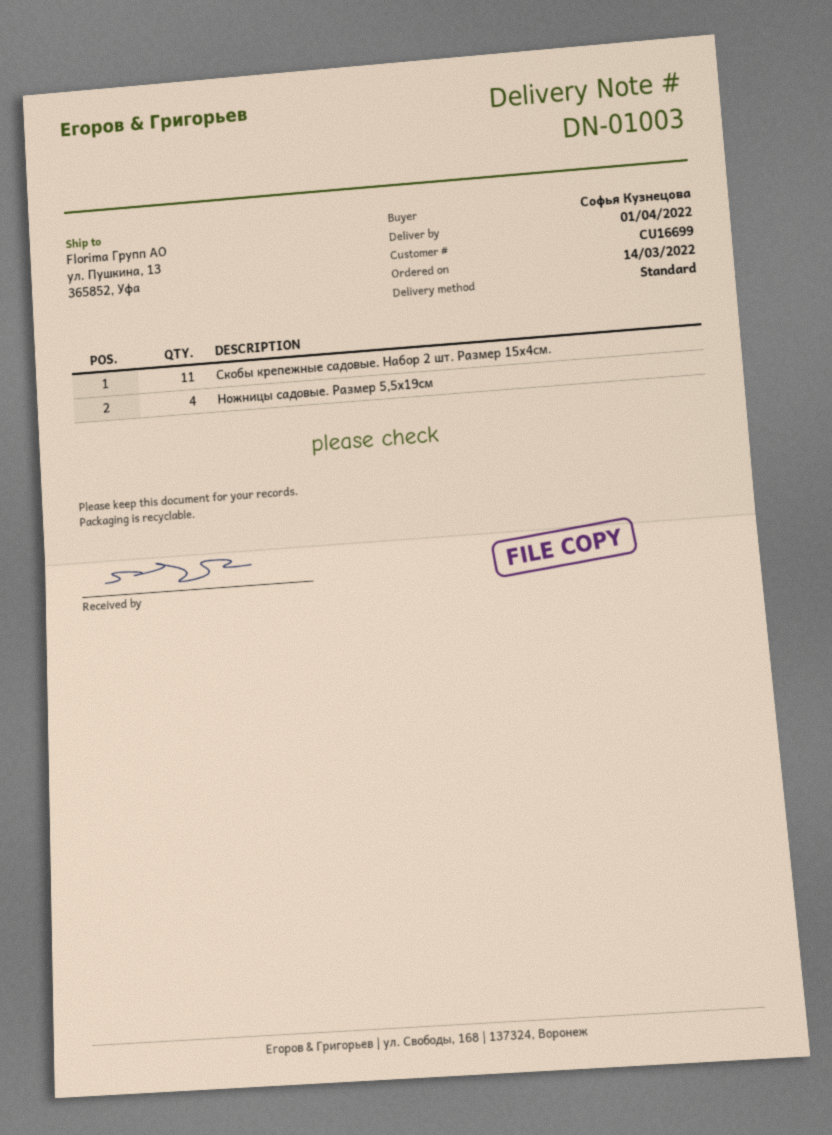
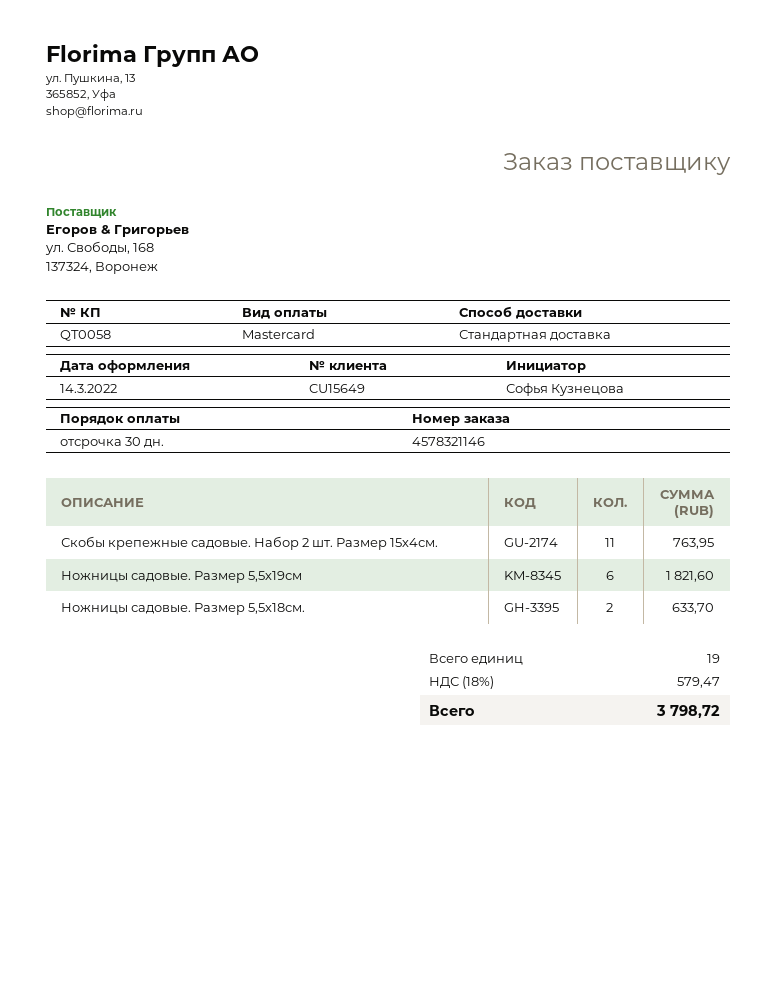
customer number: CU16699 -> CU15649
Ножницы садовые. Размер 5,5х19см: 4 -> 6
Ножницы садовые. Размер 5,5х18см.: none -> 2

